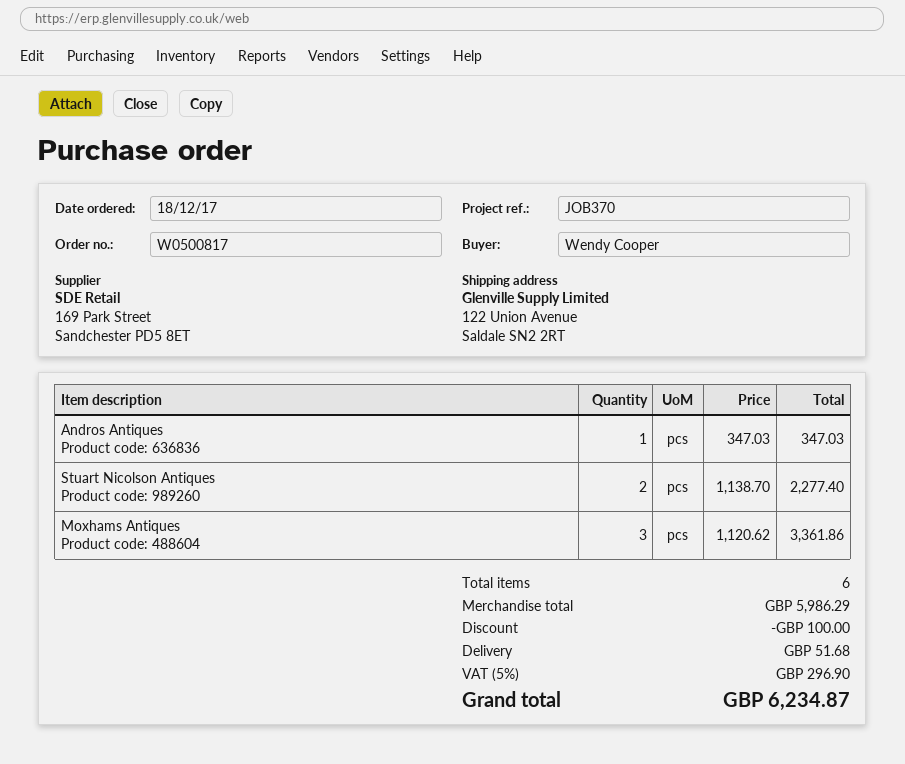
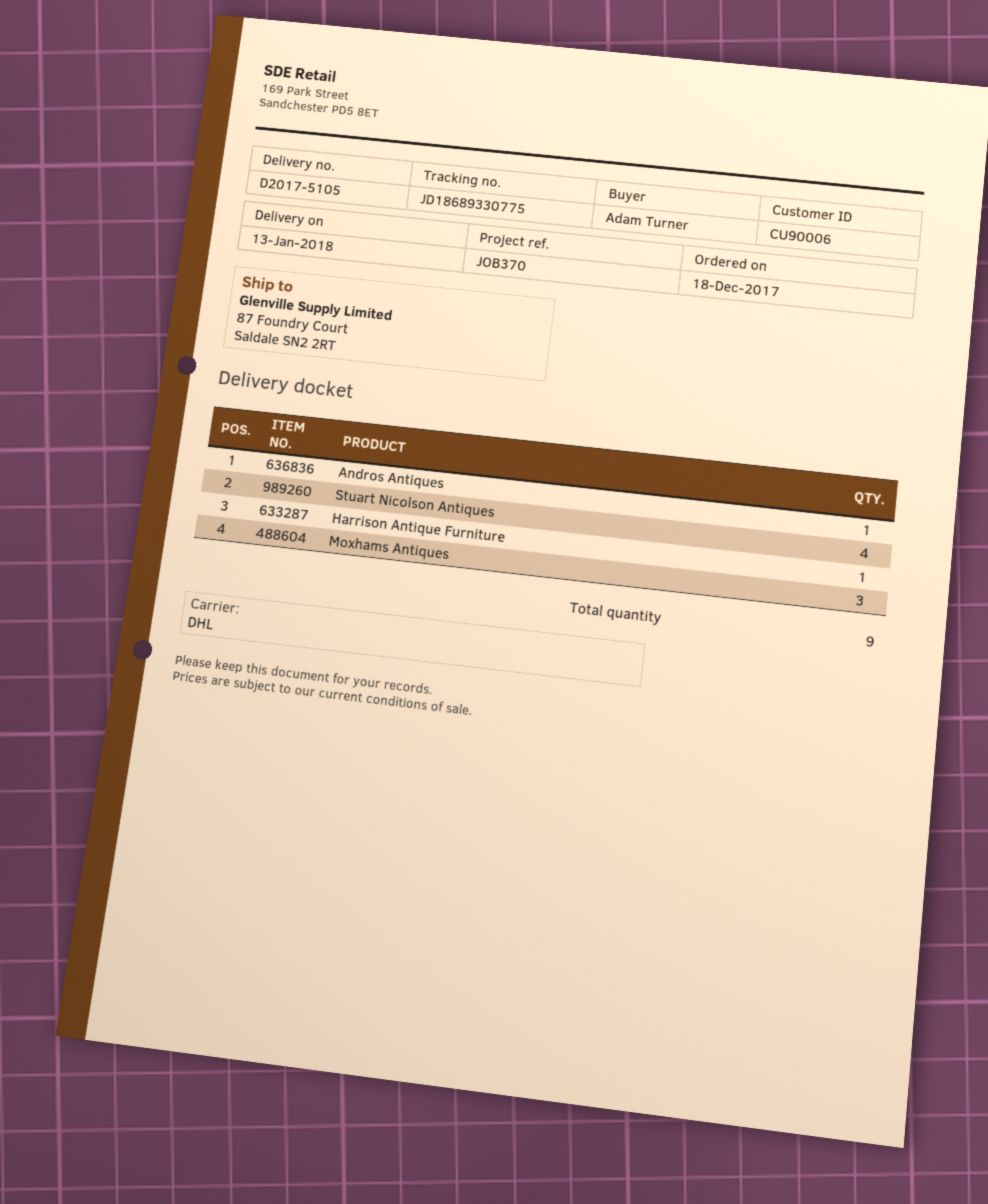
ordered by: Wendy Cooper -> Adam Turner
ship to: 122 Union Avenue, Saldale SN2 2RT -> 87 Foundry Court, Saldale SN2 2RT
Stuart Nicolson Antiques: 2 -> 4
Harrison Antique Furniture: none -> 1
total quantity: 6 -> 9

